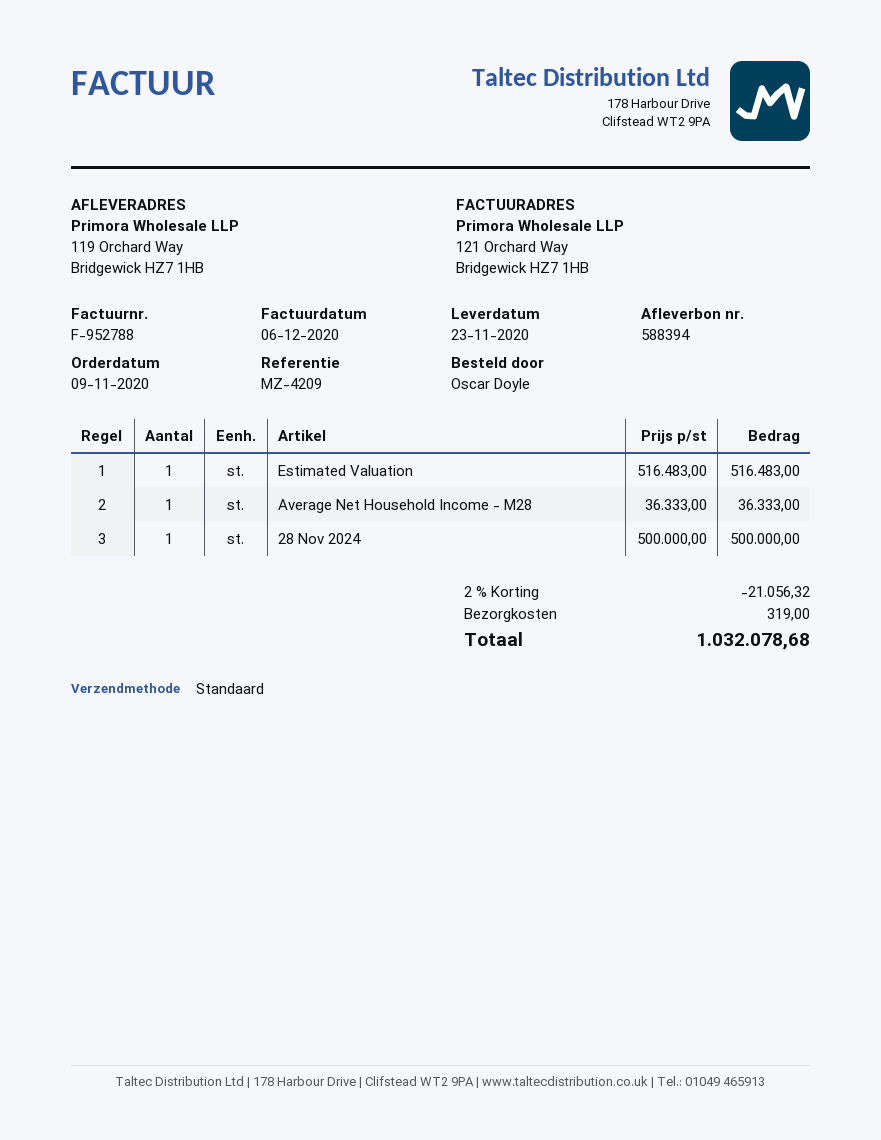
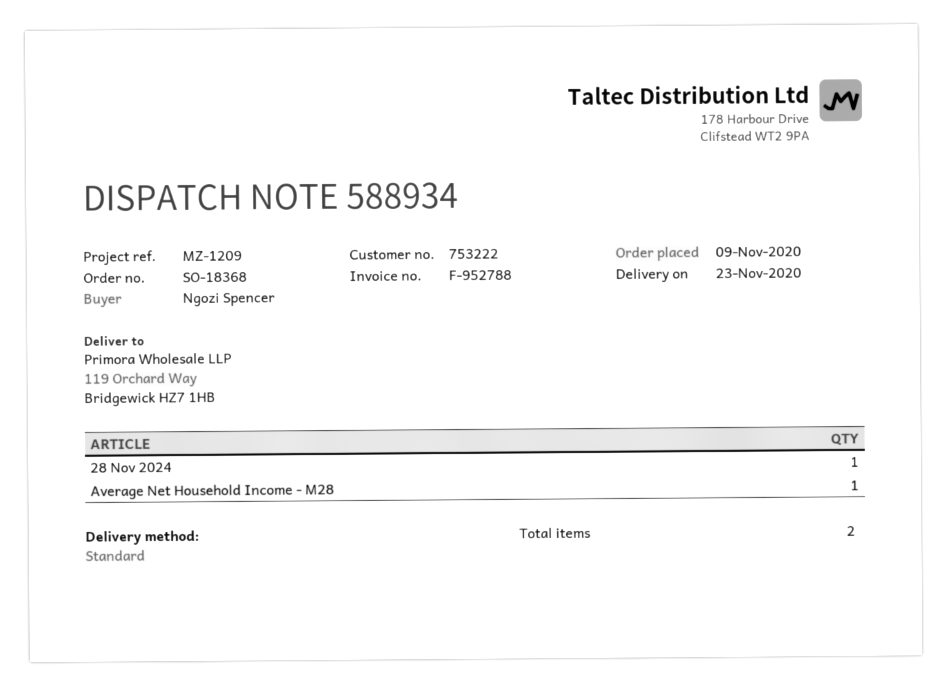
delivery note number: 588394 -> 588934
reference: MZ-4209 -> MZ-1209
ordered by: Oscar Doyle -> Ngozi Spencer
Estimated Valuation: 1 -> none

